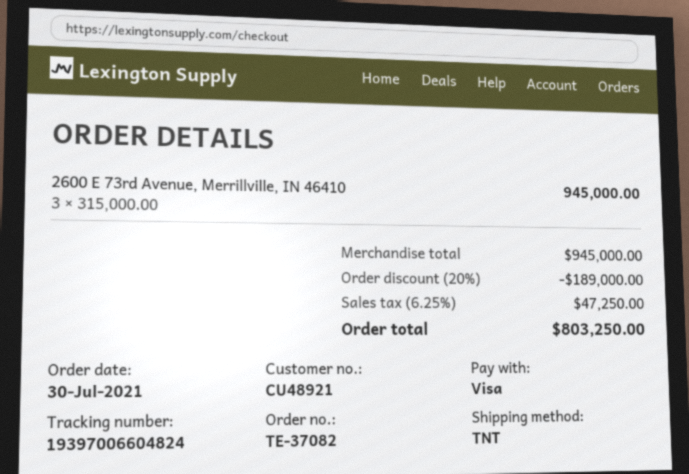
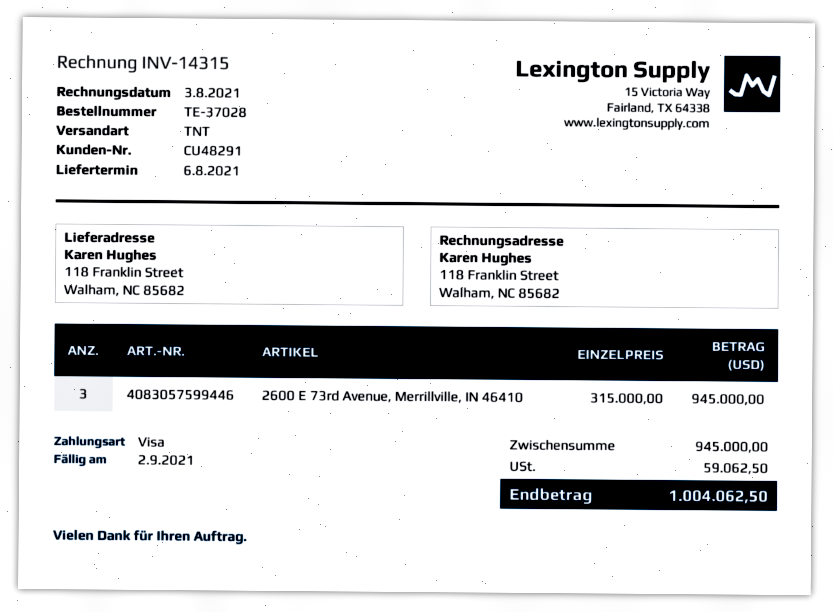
order number: TE-37082 -> TE-37028
customer number: CU48921 -> CU48291
discount: 20% = 189000.00 -> none
tax: 47250.00 -> 59062.50
total: 803250.00 -> 1004062.50

